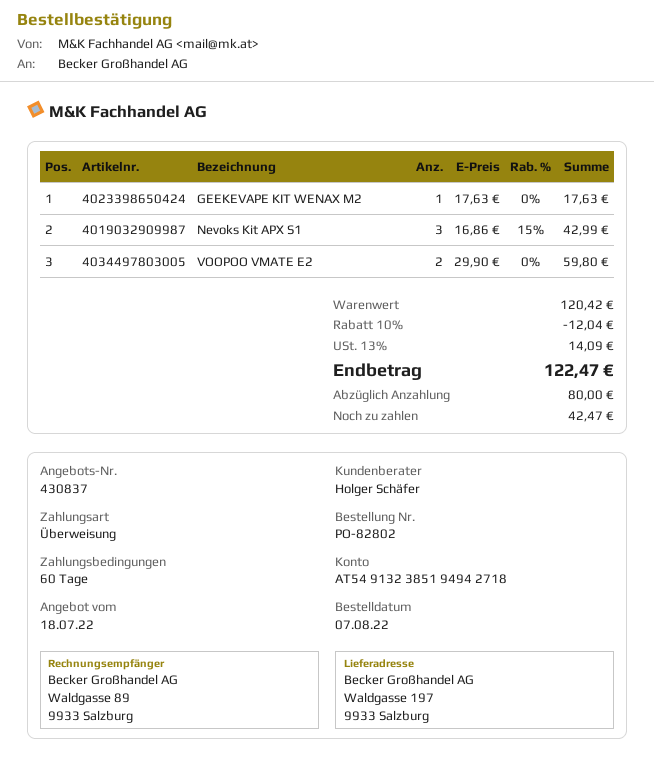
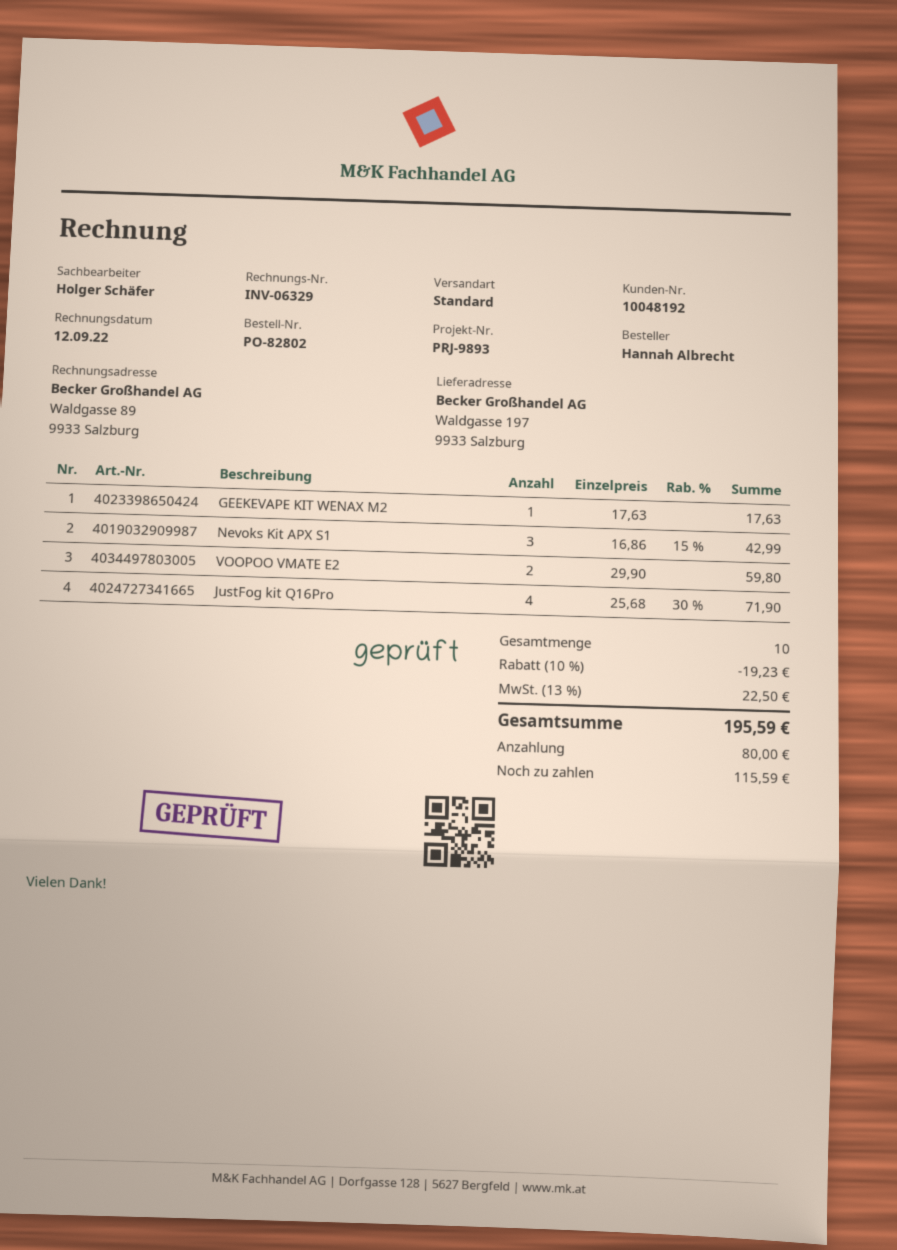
JustFog kit Q16Pro: none -> 4 x 25.68 - 30% = 71.90
discount: 10% = 12.04 -> 10% = 19.23
tax: 13% = 14.09 -> 13% = 22.50
total: 122.47 -> 195.59
balance: 42.47 -> 115.59

